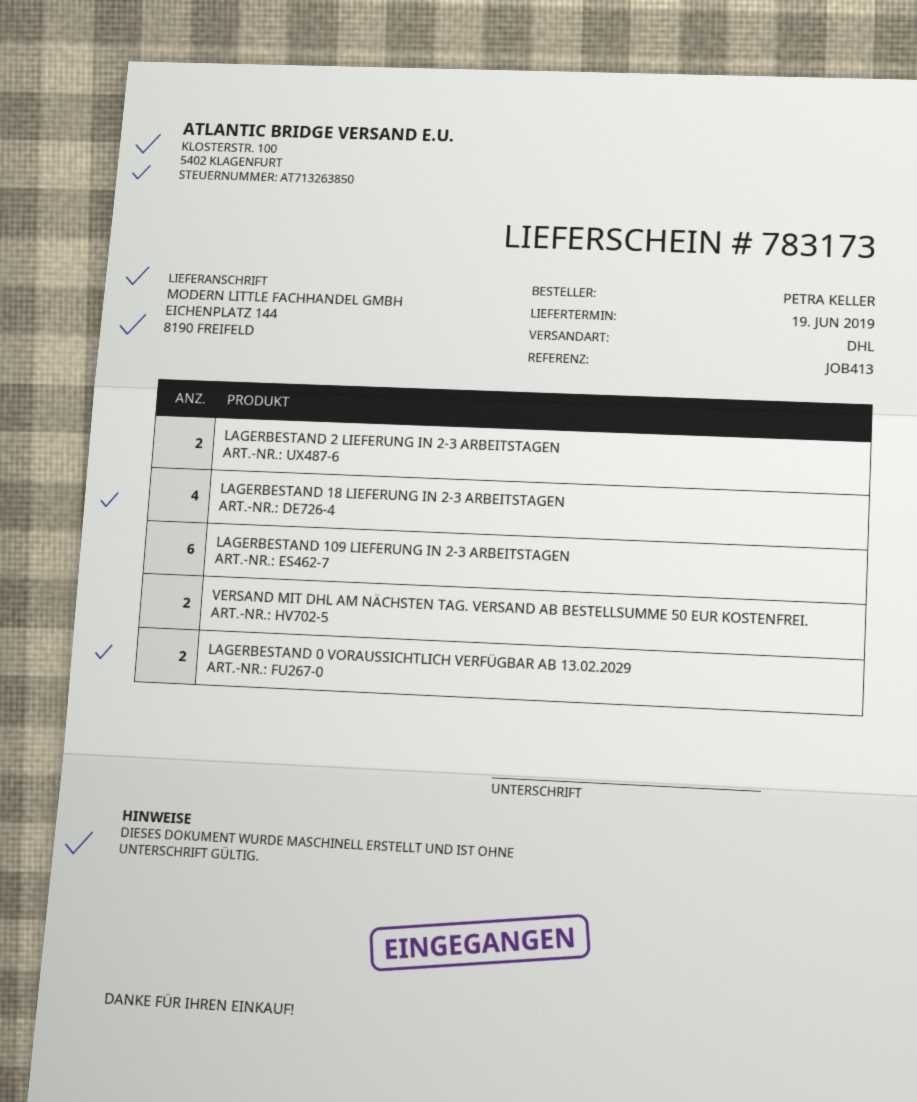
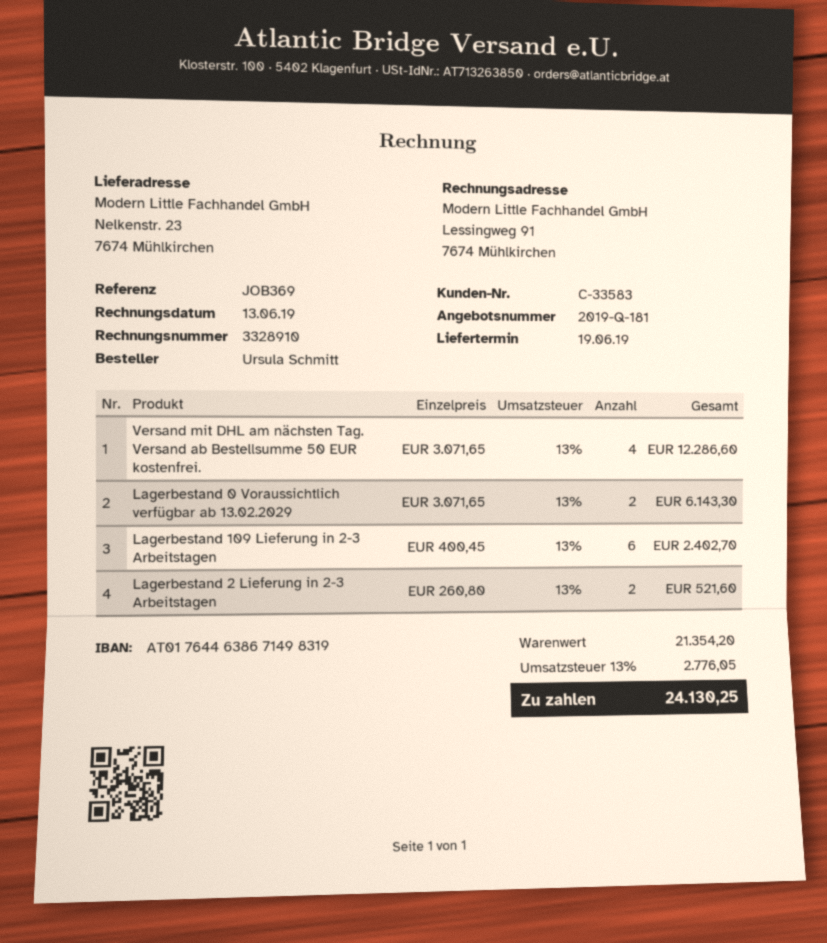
reference: JOB413 -> JOB369
ordered by: PETRA KELLER -> Ursula Schmitt
ship to: EICHENPLATZ 144, 8190 FREIFELD -> Nelkenstr. 23, 7674 Mühlkirchen
LAGERBESTAND 18 LIEFERUNG IN 2-3 ARBEITSTAGEN: 4 -> none
VERSAND MIT DHL AM NÄCHSTEN TAG. VERSAND AB BESTELLSUMME 50 EUR KOSTENFREI.: 2 -> 4

